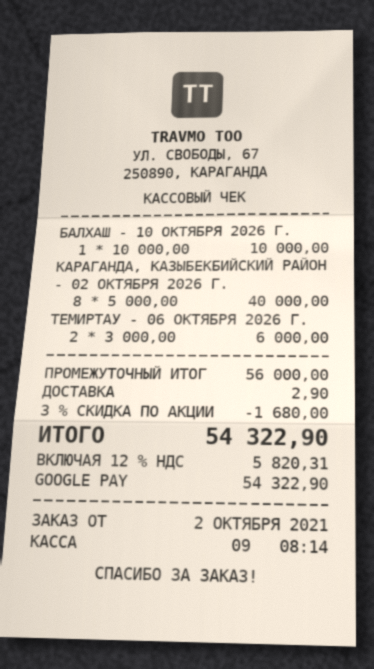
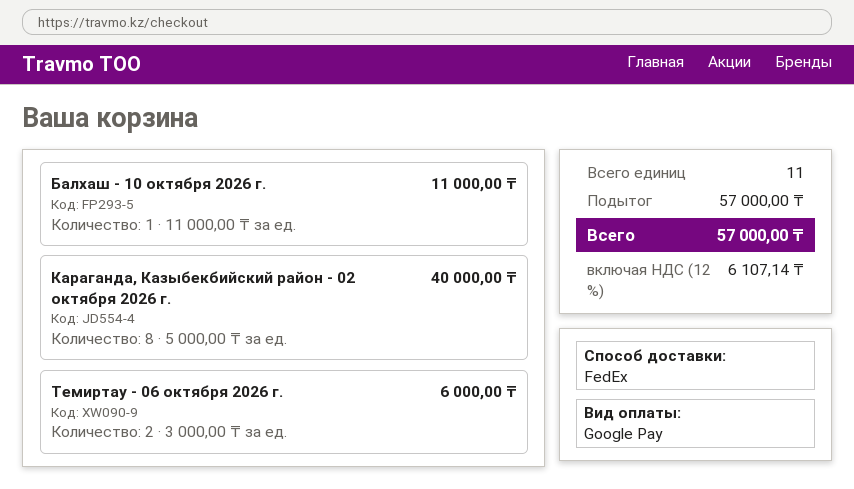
БАЛХАШ - 10 ОКТЯБРЯ 2026 Г.: 1 x 10000.00 = 10000.00 -> 1 x 11000.00 = 11000.00
subtotal: 56000.00 -> 57000.00
discount: 3% = 1680.00 -> none
shipping: 2.90 -> none
tax: 12% = 5820.31 -> 12% = 6107.14
total: 54322.90 -> 57000.00

